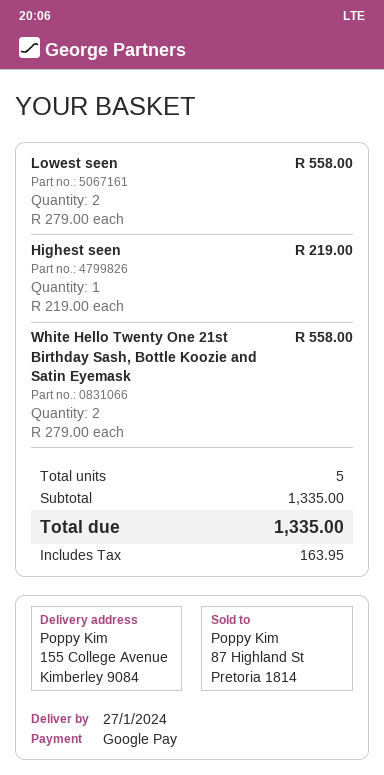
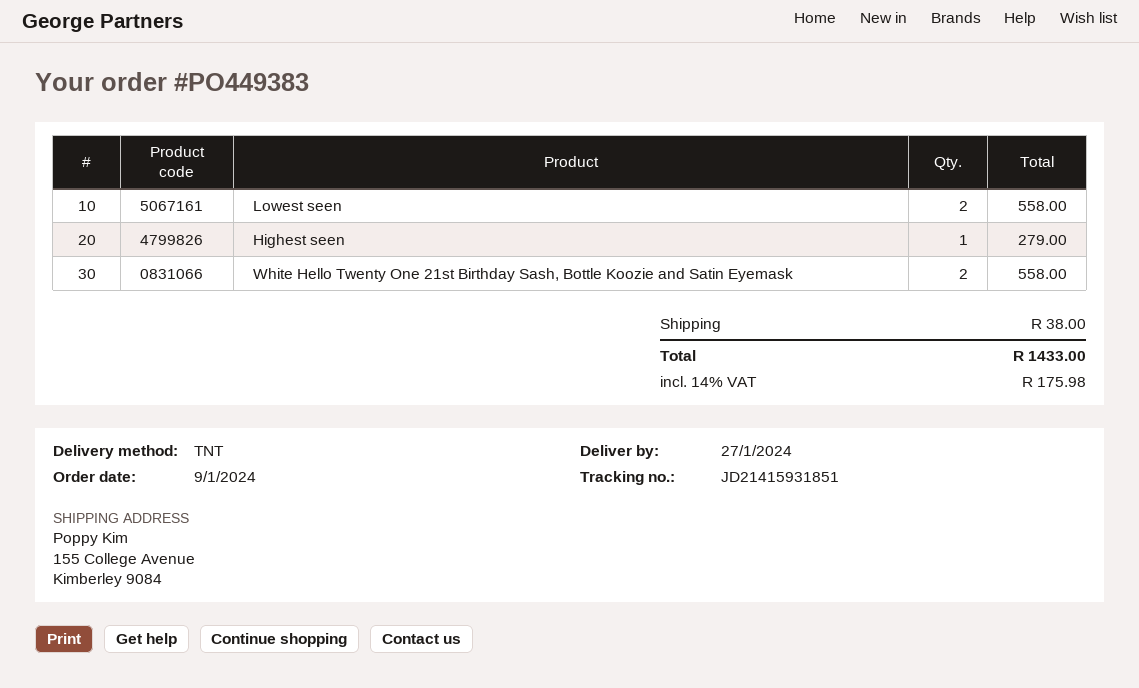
Highest seen: 1 for 219.00 -> 1 for 279.00
shipping: none -> 38.00
tax: 163.95 -> 175.98
total: 1335.00 -> 1433.00

